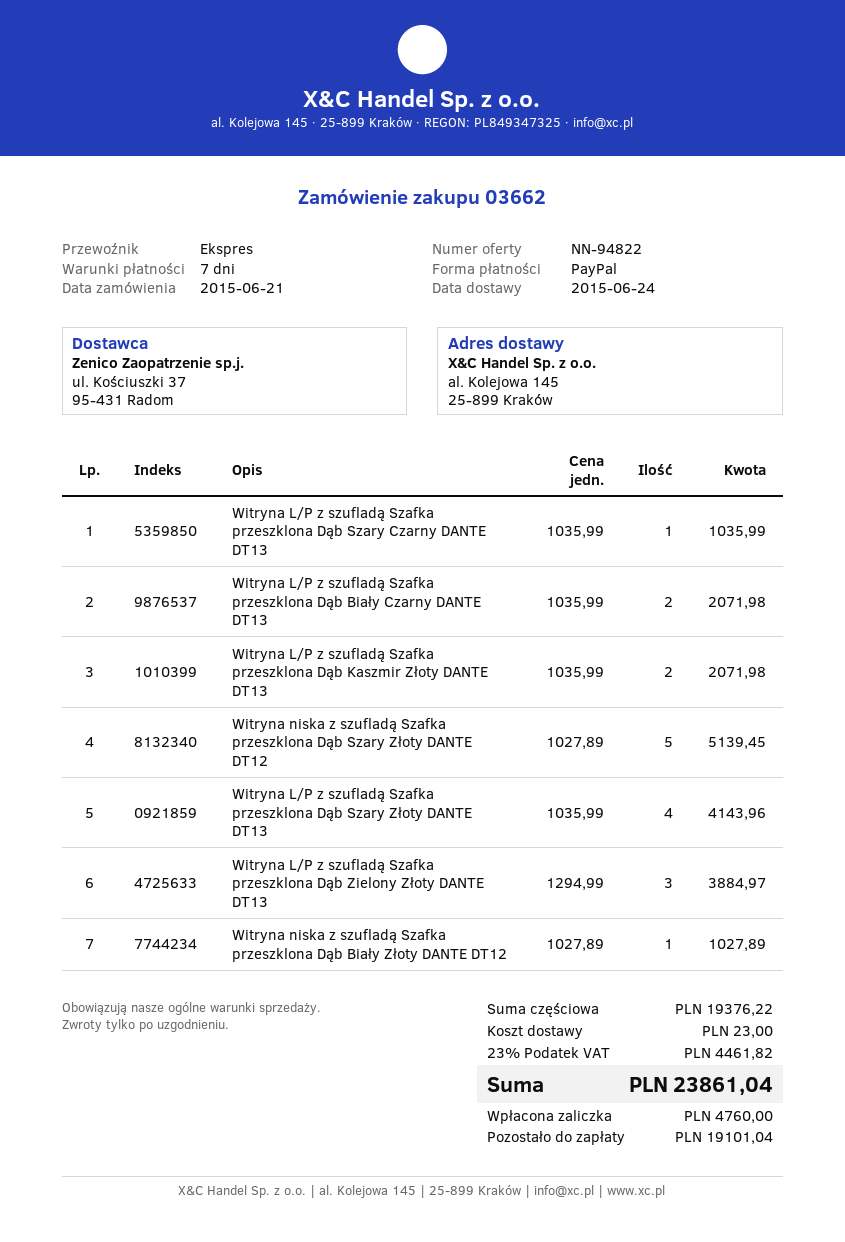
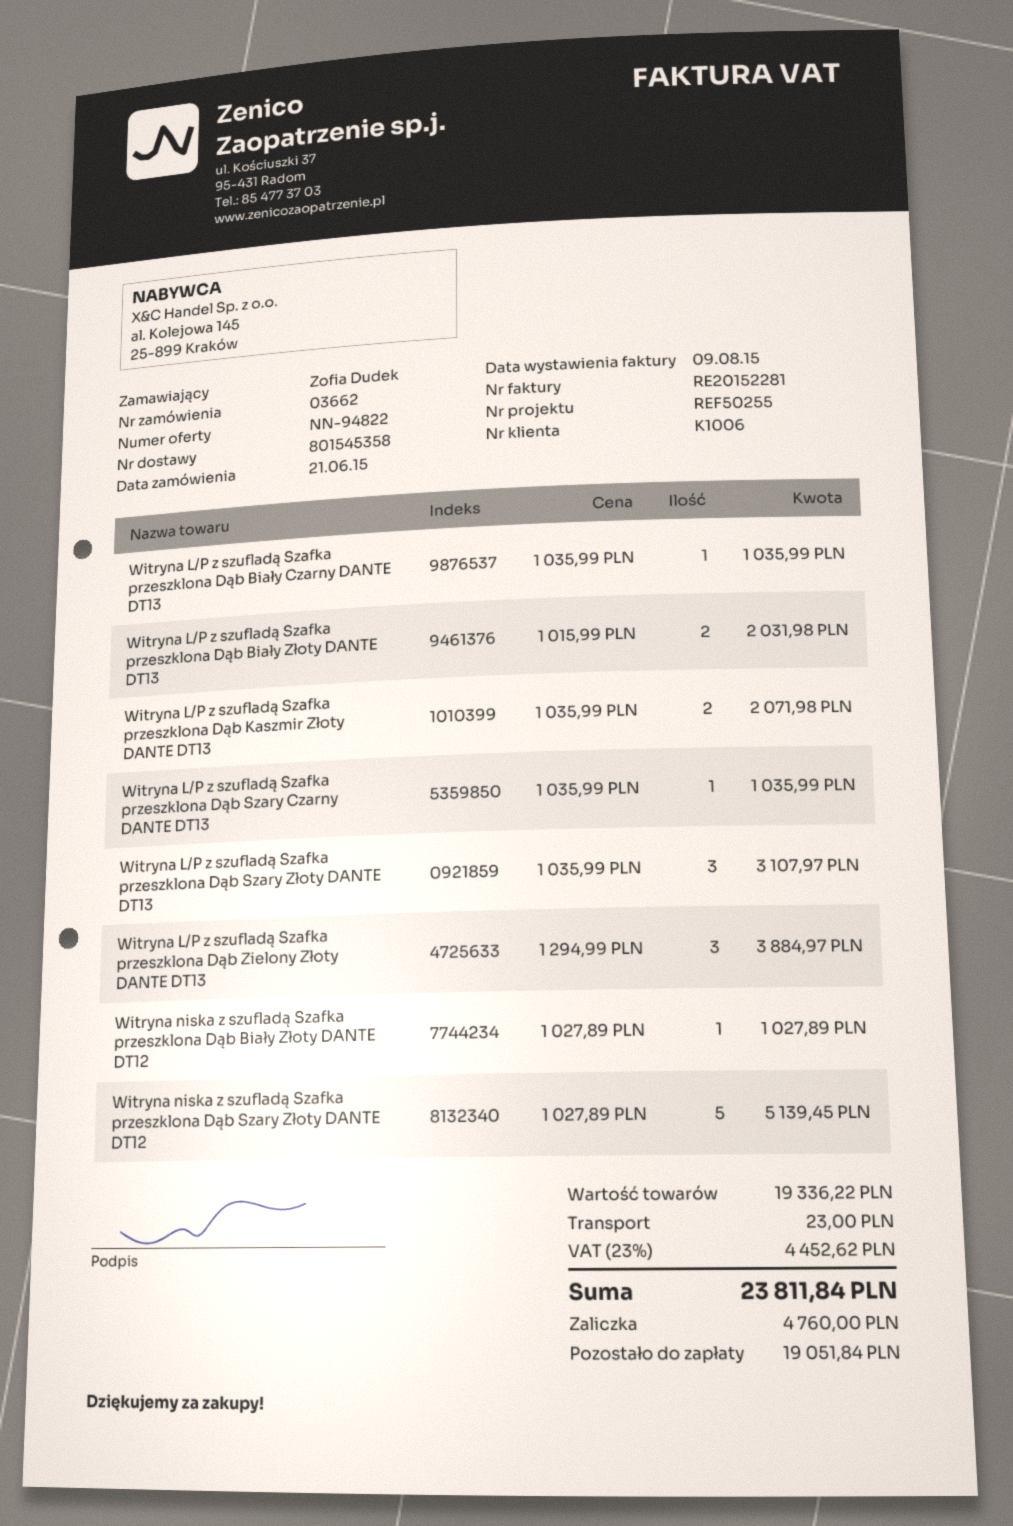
Witryna L/P z szufladą Szafka przeszklona Dąb Biały Czarny DANTE DT13: 2 x 1035.99 = 2071.98 -> 1 x 1035.99 = 1035.99
Witryna L/P z szufladą Szafka przeszklona Dąb Szary Złoty DANTE DT13: 4 x 1035.99 = 4143.96 -> 3 x 1035.99 = 3107.97
Witryna L/P z szufladą Szafka przeszklona Dąb Biały Złoty DANTE DT13: none -> 2 x 1015.99 = 2031.98
subtotal: 19376.22 -> 19336.22
tax: 23% = 4461.82 -> 23% = 4452.62
total: 23861.04 -> 23811.84
balance: 19101.04 -> 19051.84

